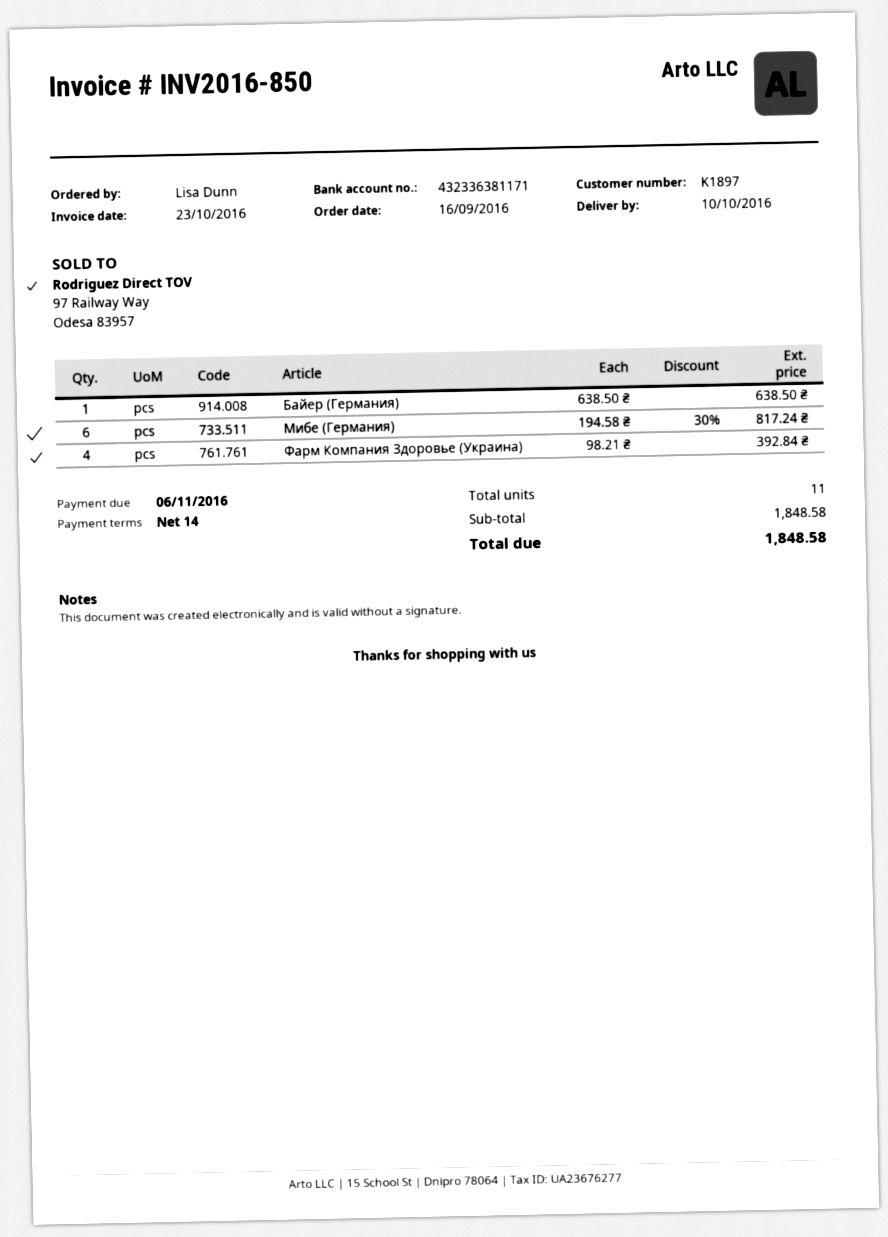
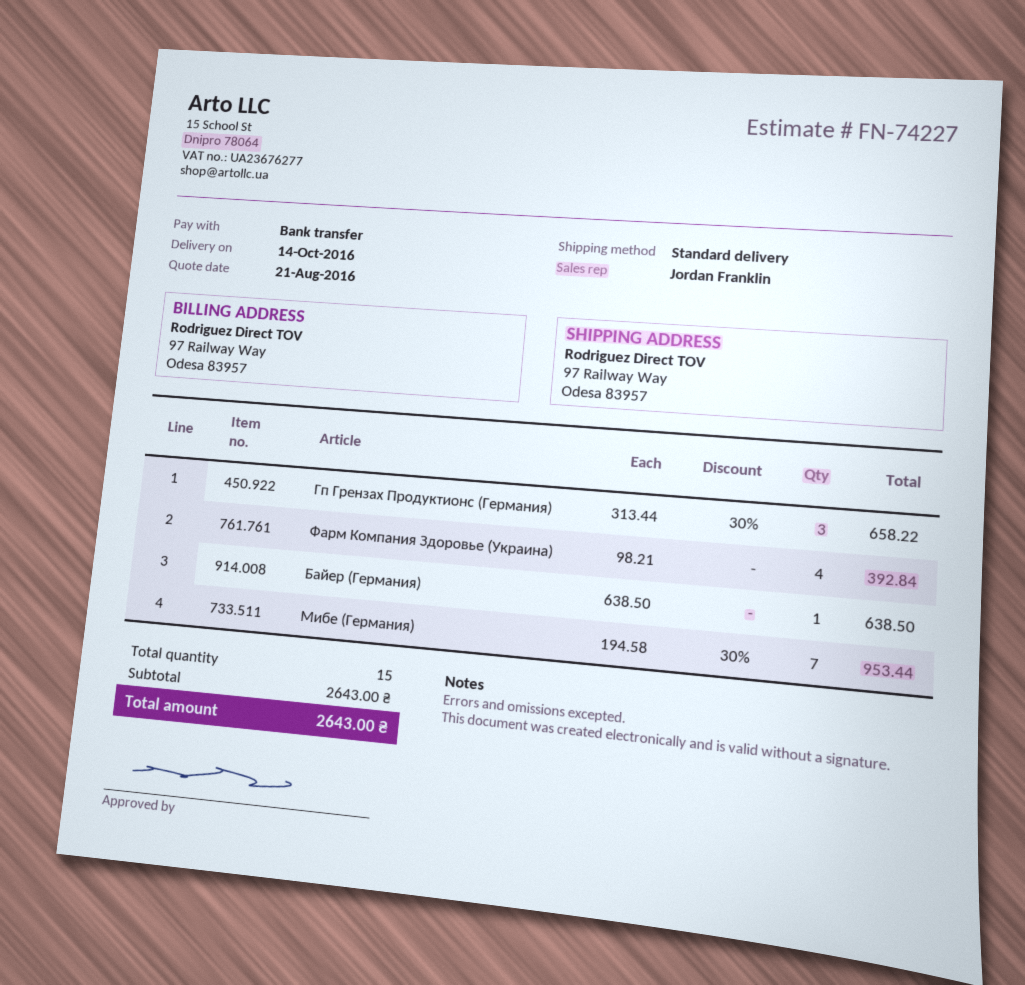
delivery date: 2016-10-10 -> 2016-10-14
Мибе (Германия): 6 x 194.58 - 30% = 817.24 -> 7 x 194.58 - 30% = 953.44
Гп Грензах Продуктионс (Германия): none -> 3 x 313.44 - 30% = 658.22
total quantity: 11 -> 15
subtotal: 1848.58 -> 2643.00
total: 1848.58 -> 2643.00

